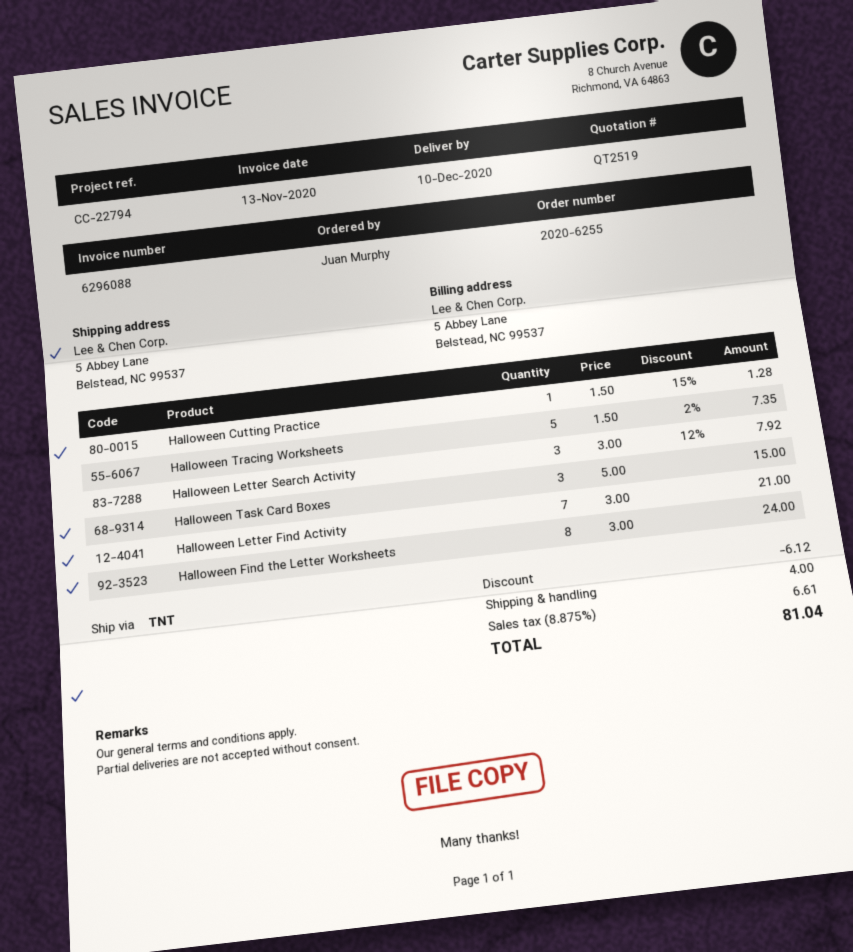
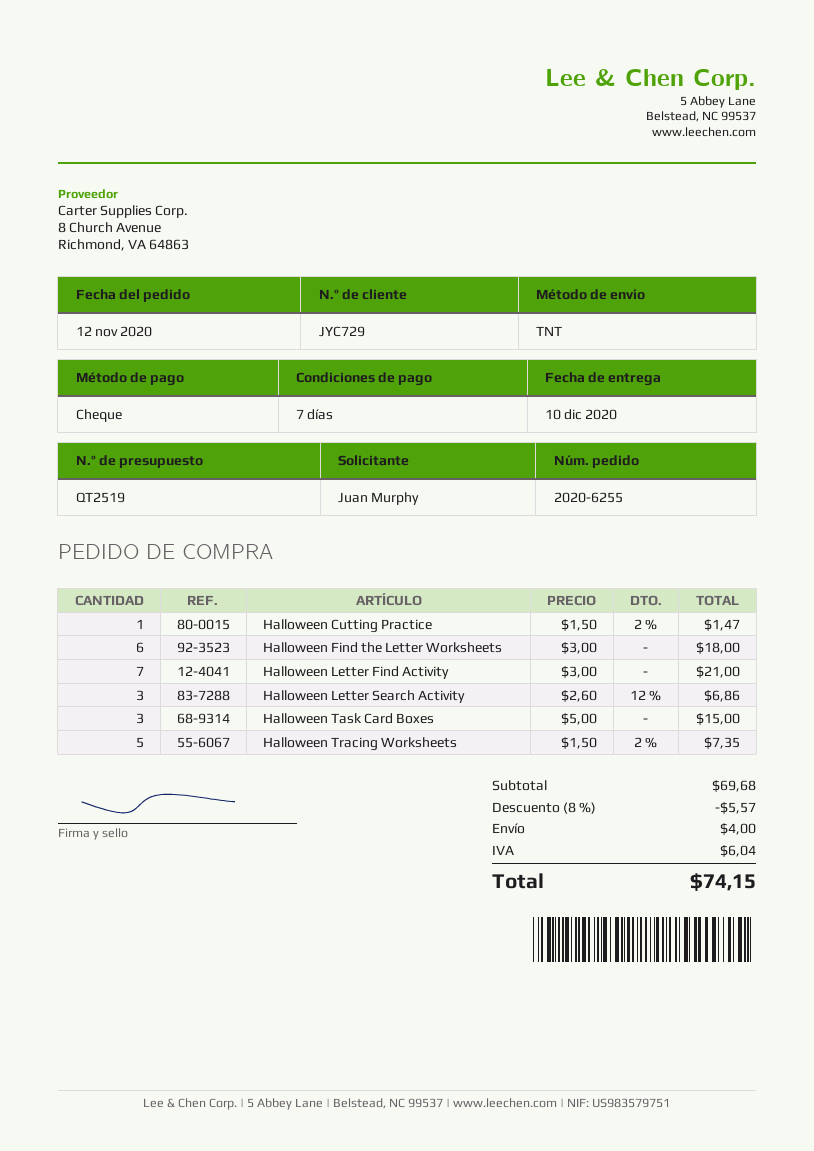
Halloween Cutting Practice: 1 x 1.50 - 15% = 1.28 -> 1 x 1.50 - 2% = 1.47
Halloween Letter Search Activity: 3 x 3.00 - 12% = 7.92 -> 3 x 2.60 - 12% = 6.86
Halloween Find the Letter Worksheets: 8 x 3.00 = 24.00 -> 6 x 3.00 = 18.00
discount: 6.12 -> 5.57
tax: 6.61 -> 6.04
total: 81.04 -> 74.15

